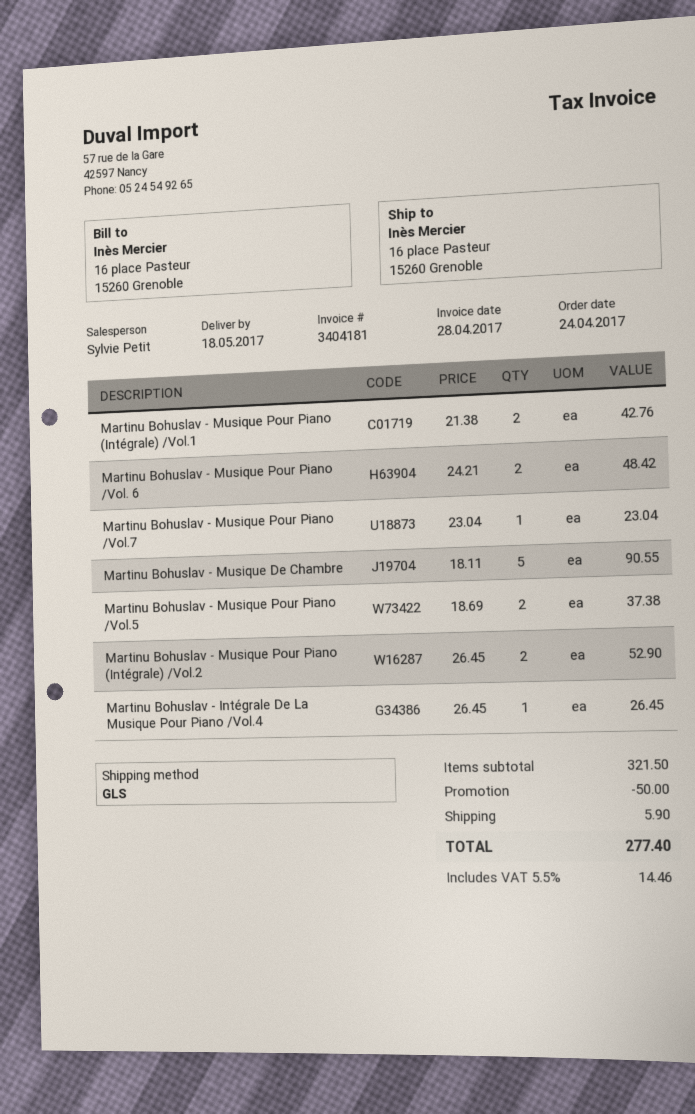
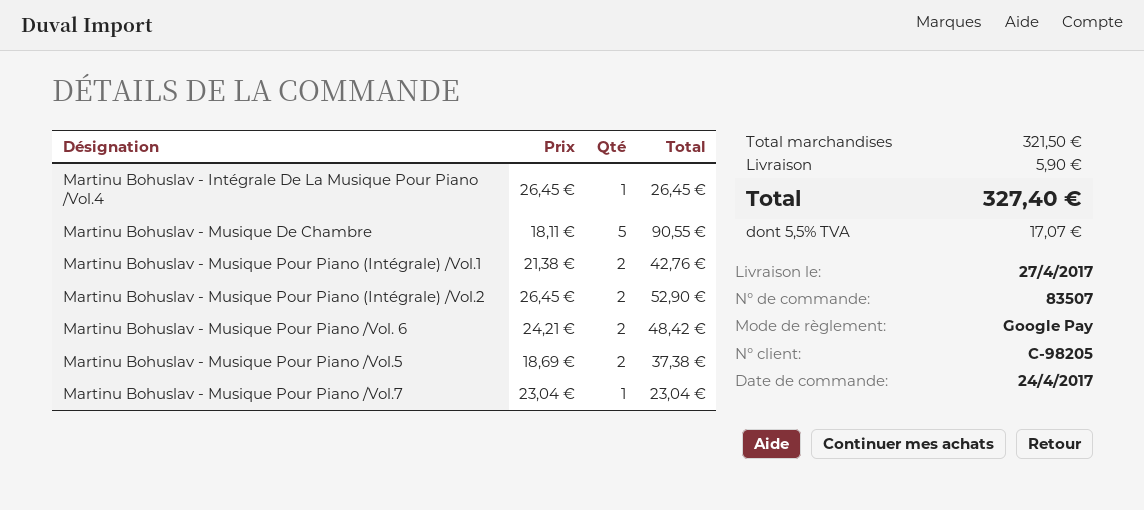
delivery date: 2017-05-18 -> 2017-04-27
discount: 50.00 -> none
tax: 5.5% = 14.46 -> 5.5% = 17.07
total: 277.40 -> 327.40

